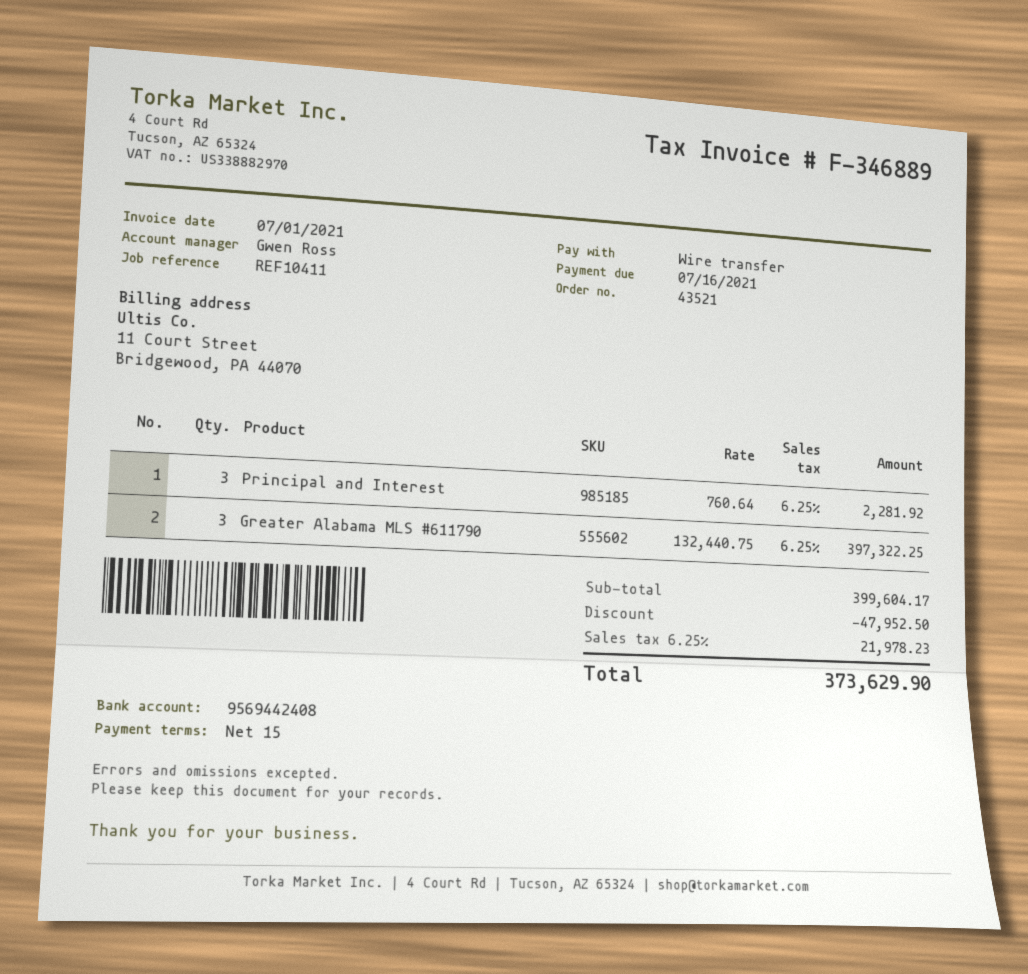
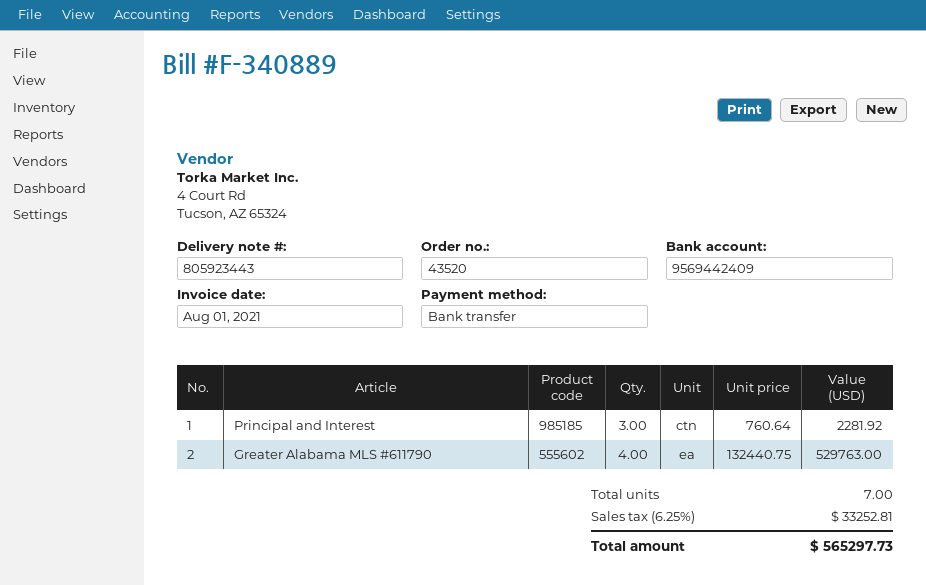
order number: 43521 -> 43520
invoice number: F-346889 -> F-340889
invoice date: 2021-07-01 -> 2021-08-01
bank account: 9569442408 -> 9569442409
Greater Alabama MLS #611790: 3 x 132440.75 = 397322.25 -> 4 x 132440.75 = 529763.00
discount: 47952.50 -> none
tax: 6.25% = 21978.23 -> 6.25% = 33252.81
total: 373629.90 -> 565297.73

